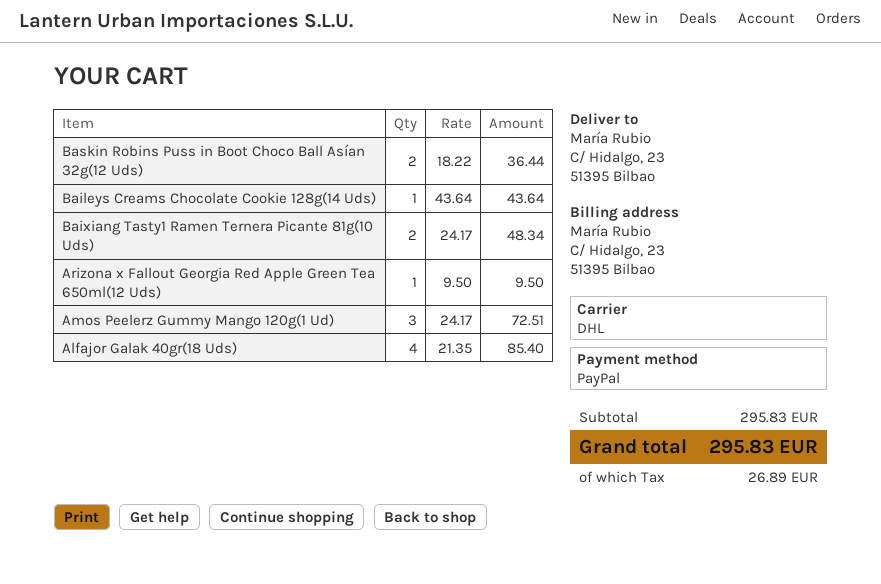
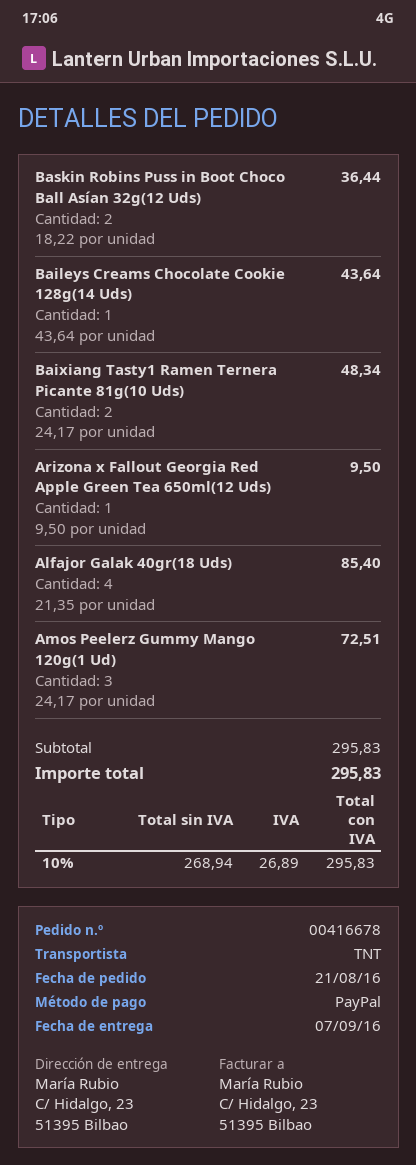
shipping method: DHL -> TNT

